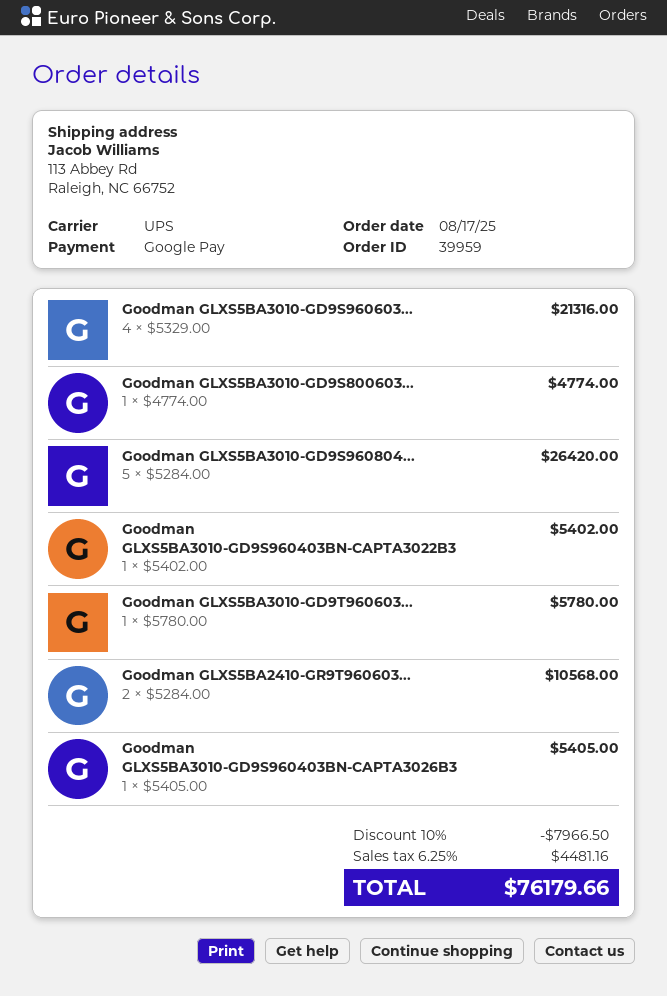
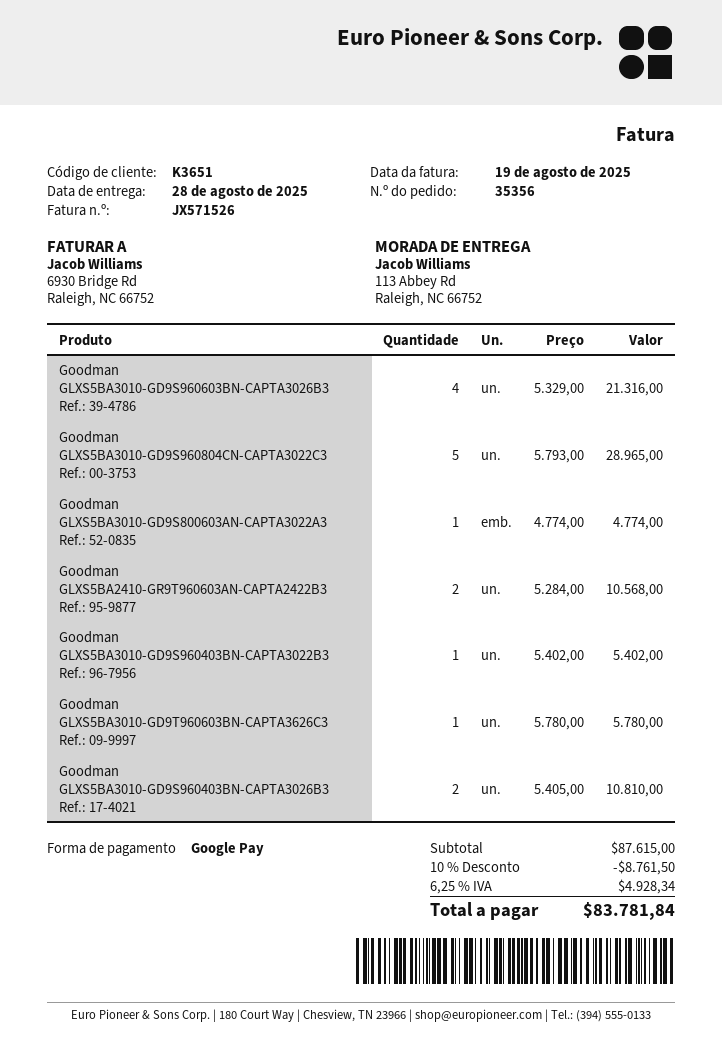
order number: 39959 -> 35356
Goodman GLXS5BA3010-GD9S960804...: 5 x 5284.00 = 26420.00 -> 5 x 5793.00 = 28965.00
Goodman GLXS5BA3010-GD9S960403BN-CAPTA3026B3: 1 x 5405.00 = 5405.00 -> 2 x 5405.00 = 10810.00
discount: 10% = 7966.50 -> 10% = 8761.50
tax: 6.25% = 4481.16 -> 6.25% = 4928.34
total: 76179.66 -> 83781.84

